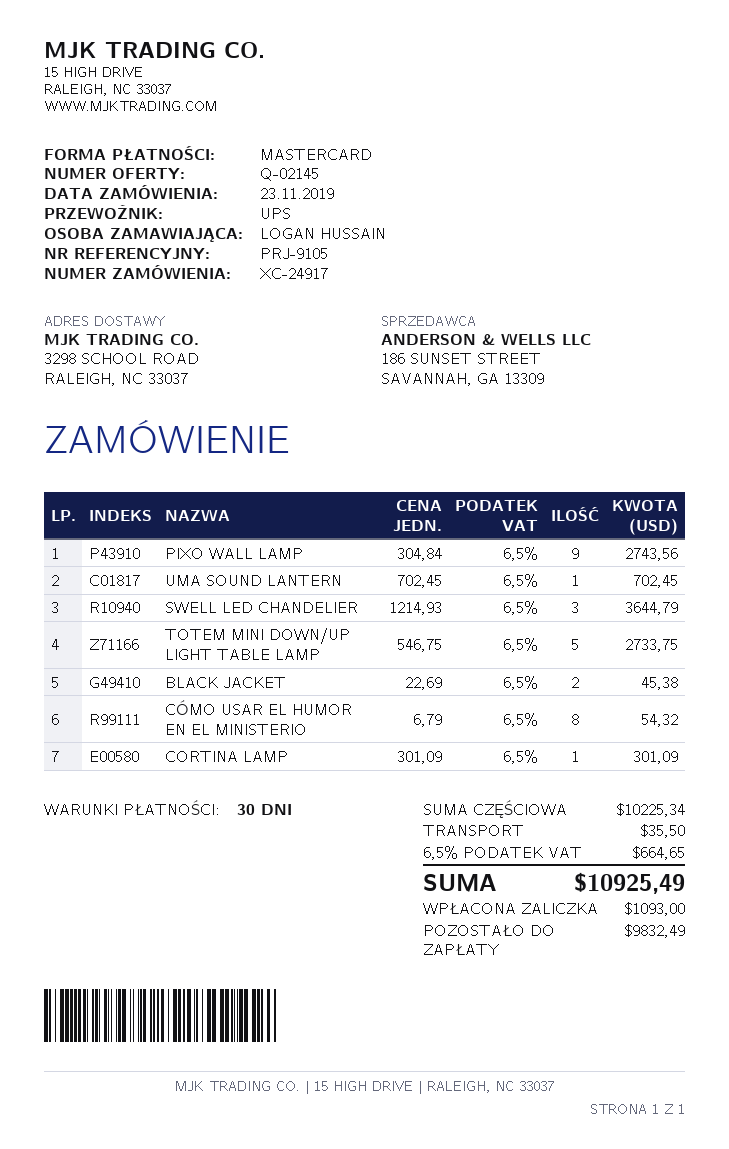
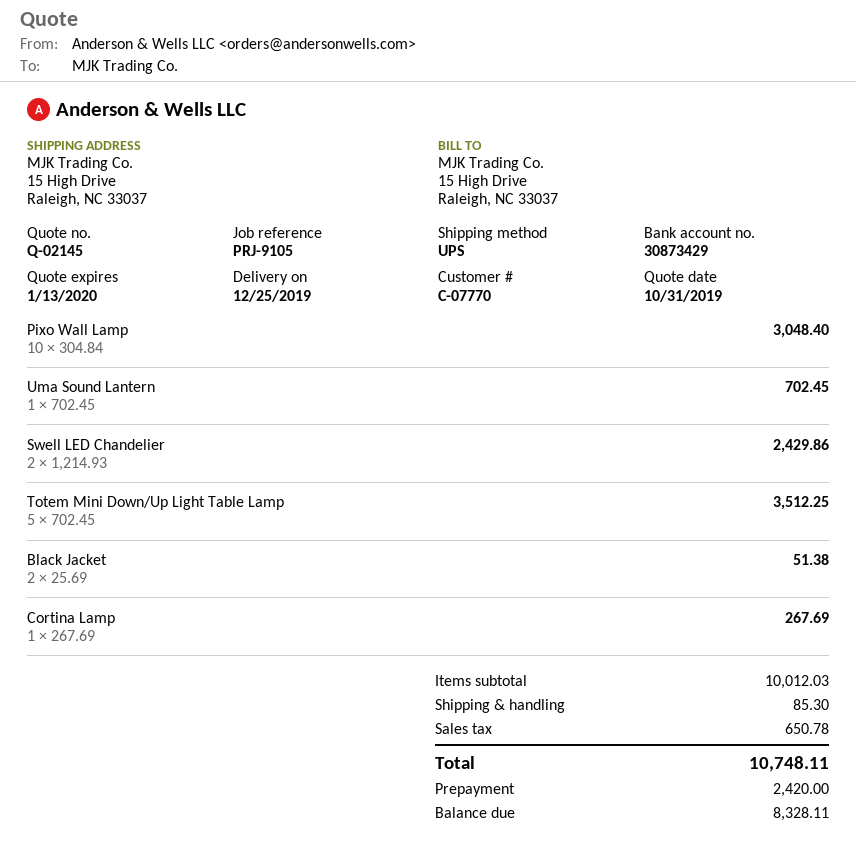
ship to: 3298 SCHOOL ROAD, RALEIGH, NC 33037 -> 15 High Drive, Raleigh, NC 33037
PIXO WALL LAMP: 9 x 304.84 = 2743.56 -> 10 x 304.84 = 3048.40
SWELL LED CHANDELIER: 3 x 1214.93 = 3644.79 -> 2 x 1214.93 = 2429.86
TOTEM MINI DOWN/UP LIGHT TABLE LAMP: 5 x 546.75 = 2733.75 -> 5 x 702.45 = 3512.25
BLACK JACKET: 2 x 22.69 = 45.38 -> 2 x 25.69 = 51.38
CÓMO USAR EL HUMOR EN EL MINISTERIO: 8 x 6.79 = 54.32 -> none
CORTINA LAMP: 1 x 301.09 = 301.09 -> 1 x 267.69 = 267.69
subtotal: 10225.34 -> 10012.03
shipping: 35.50 -> 85.30
tax: 664.65 -> 650.78
total: 10925.49 -> 10748.11
deposit: 1093.00 -> 2420.00
balance: 9832.49 -> 8328.11

